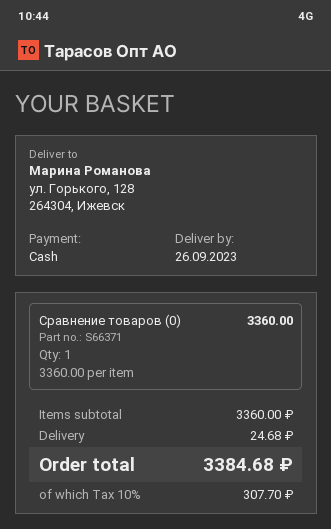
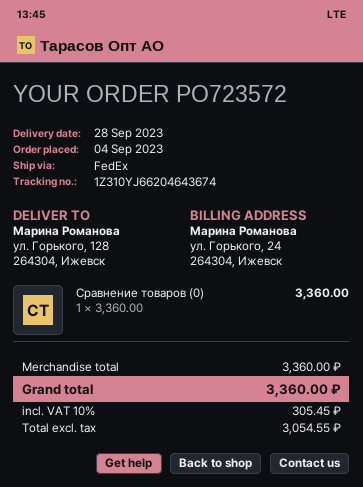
delivery date: 2023-09-26 -> 2023-09-28
shipping: 24.68 -> none
tax: 10% = 307.70 -> 10% = 305.45
total: 3384.68 -> 3360.00

